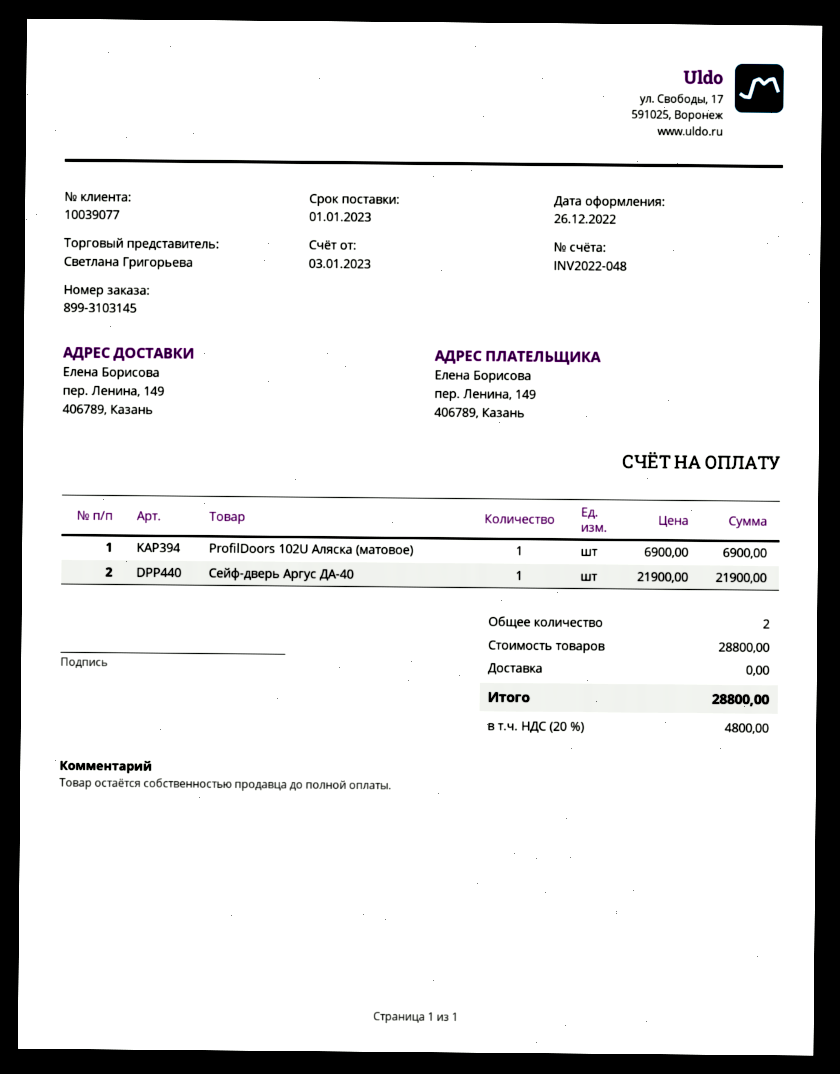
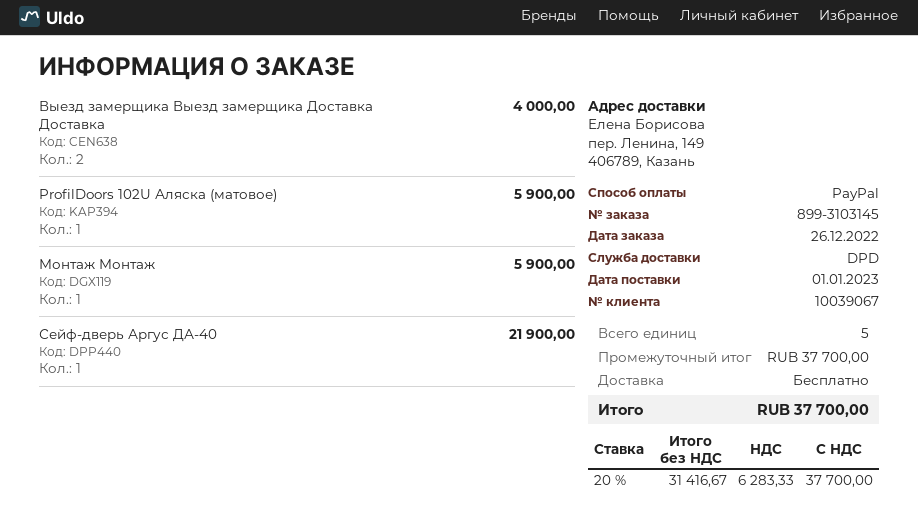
customer number: 10039077 -> 10039067
ProfilDoors 102U Аляска (матовое): 1 for 6900.00 -> 1 for 5900.00
Выезд замерщика Выезд замерщика Доставка Доставка: none -> 2 for 4000.00
Монтаж Монтаж: none -> 1 for 5900.00
total quantity: 2 -> 5
subtotal: 28800.00 -> 37700.00
tax: 20% = 4800.00 -> 20% = 6283.33
total: 28800.00 -> 37700.00

